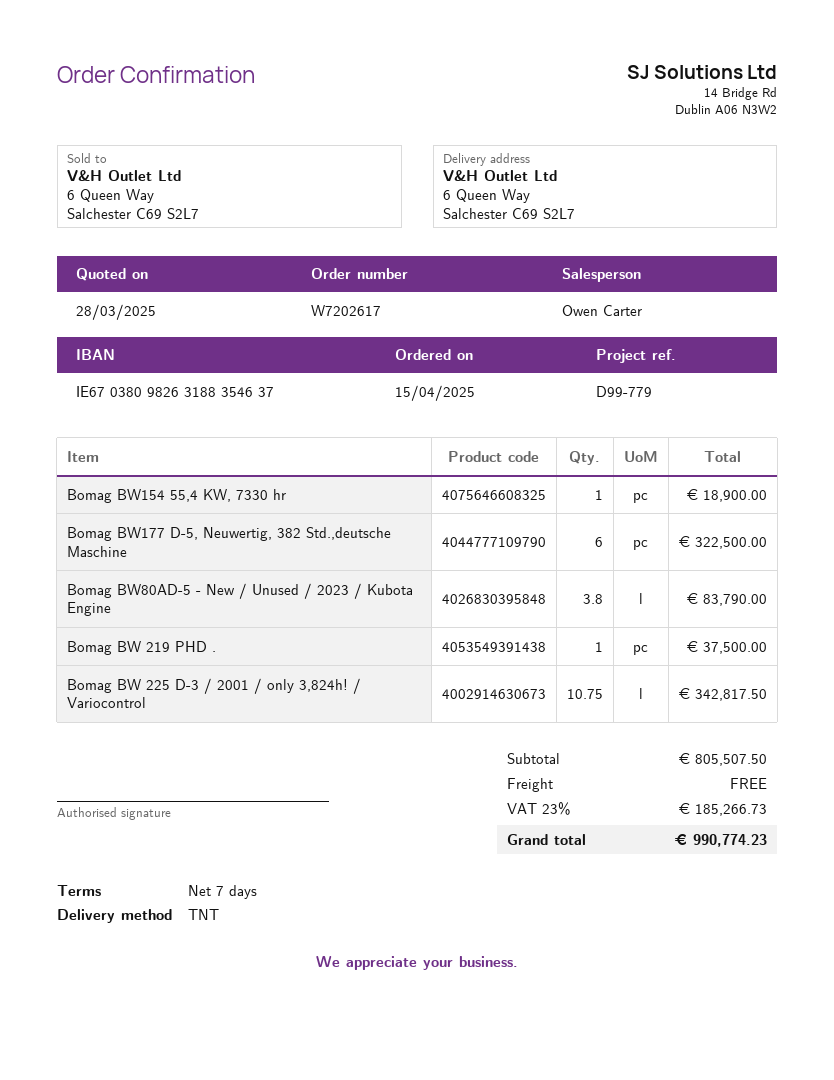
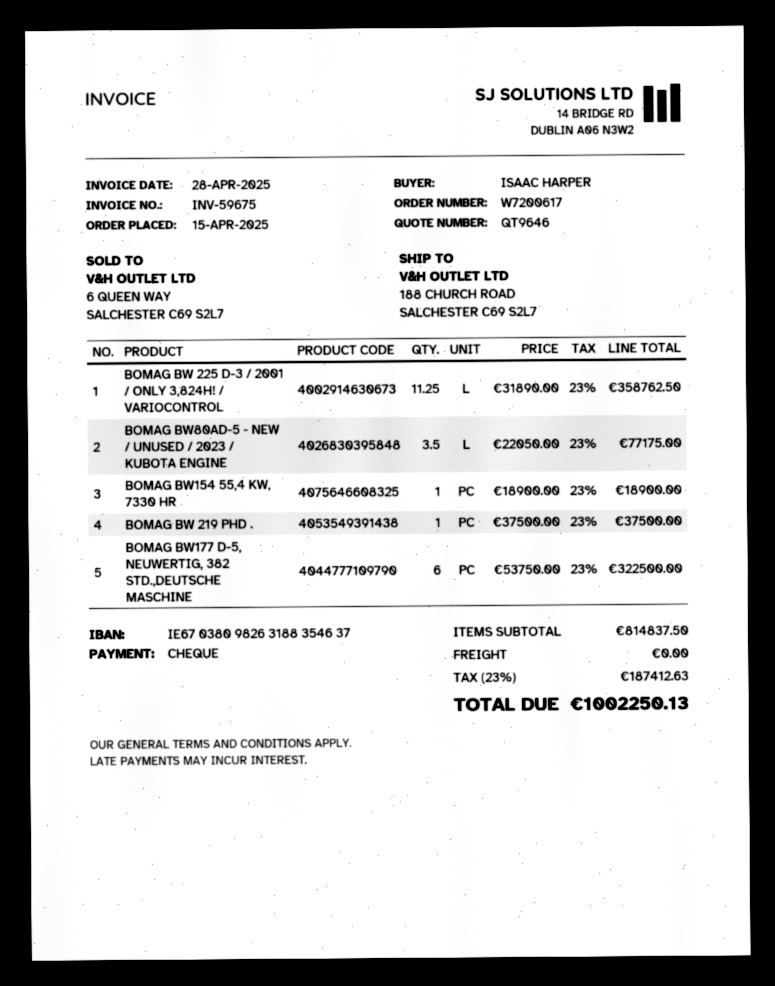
order number: W7202617 -> W7200617
ship to: 6 Queen Way, Salchester C69 S2L7 -> 188 CHURCH ROAD, SALCHESTER C69 S2L7
Bomag BW80AD-5 - New / Unused / 2023 / Kubota Engine: 3.8 for 83790.00 -> 3.5 for 77175.00
Bomag BW 225 D-3 / 2001 / only 3,824h! / Variocontrol: 10.75 for 342817.50 -> 11.25 for 358762.50
subtotal: 805507.50 -> 814837.50
tax: 23% = 185266.73 -> 23% = 187412.63
total: 990774.23 -> 1002250.13

